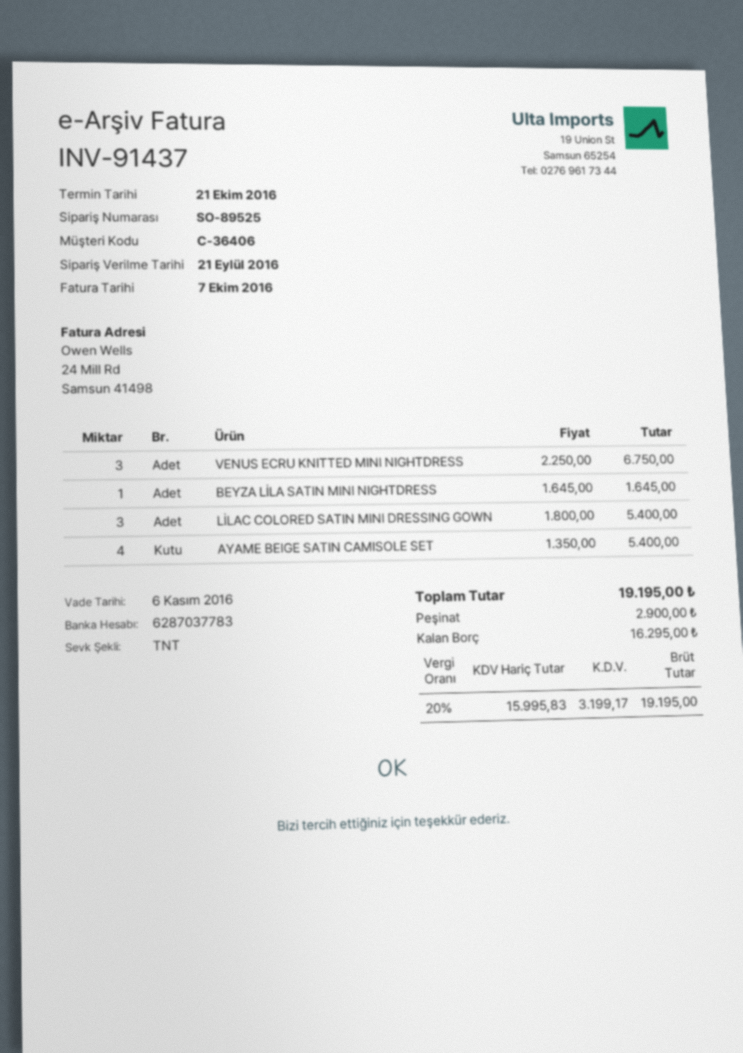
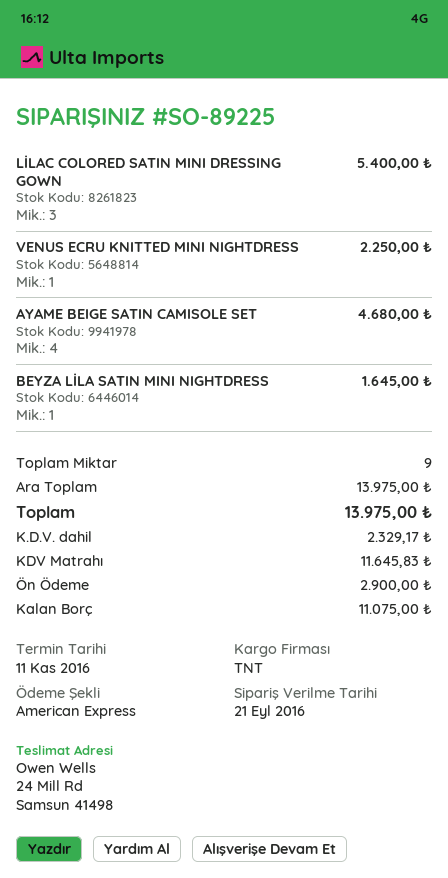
order number: SO-89525 -> SO-89225
delivery date: 2016-10-21 -> 2016-11-11
VENUS ECRU KNITTED MINI NIGHTDRESS: 3 for 6750.00 -> 1 for 2250.00
AYAME BEIGE SATIN CAMISOLE SET: 4 for 5400.00 -> 4 for 4680.00
net: 15995.83 -> 11645.83
tax: 3199.17 -> 2329.17
total: 19195.00 -> 13975.00
balance: 16295.00 -> 11075.00

